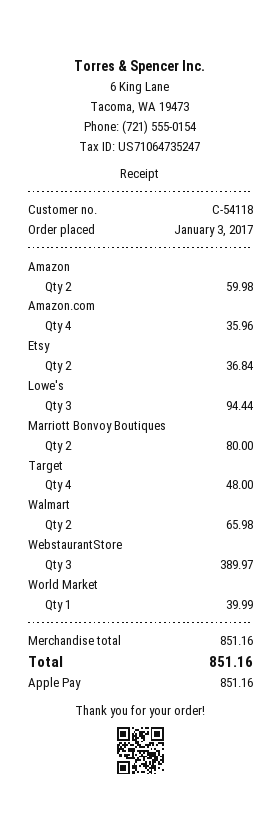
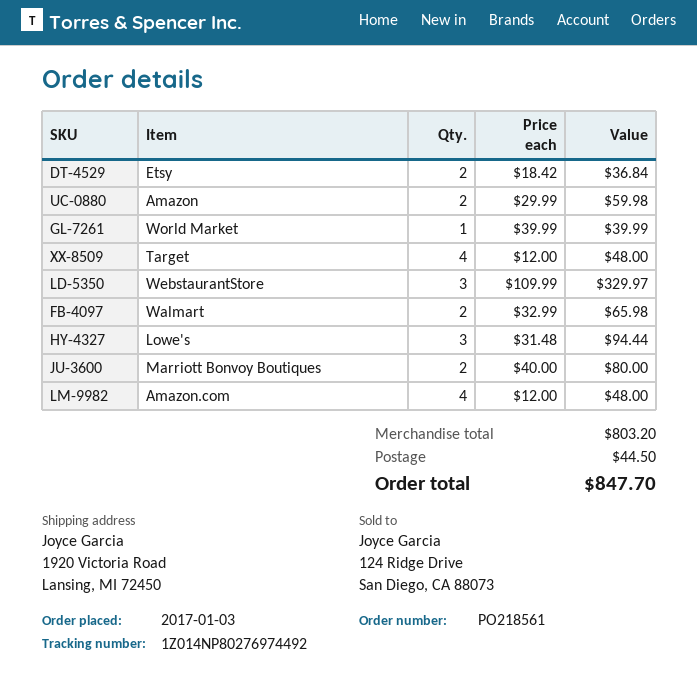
Amazon.com: 4 for 35.96 -> 4 for 48.00
WebstaurantStore: 3 for 389.97 -> 3 for 329.97
subtotal: 851.16 -> 803.20
shipping: none -> 44.50
total: 851.16 -> 847.70

